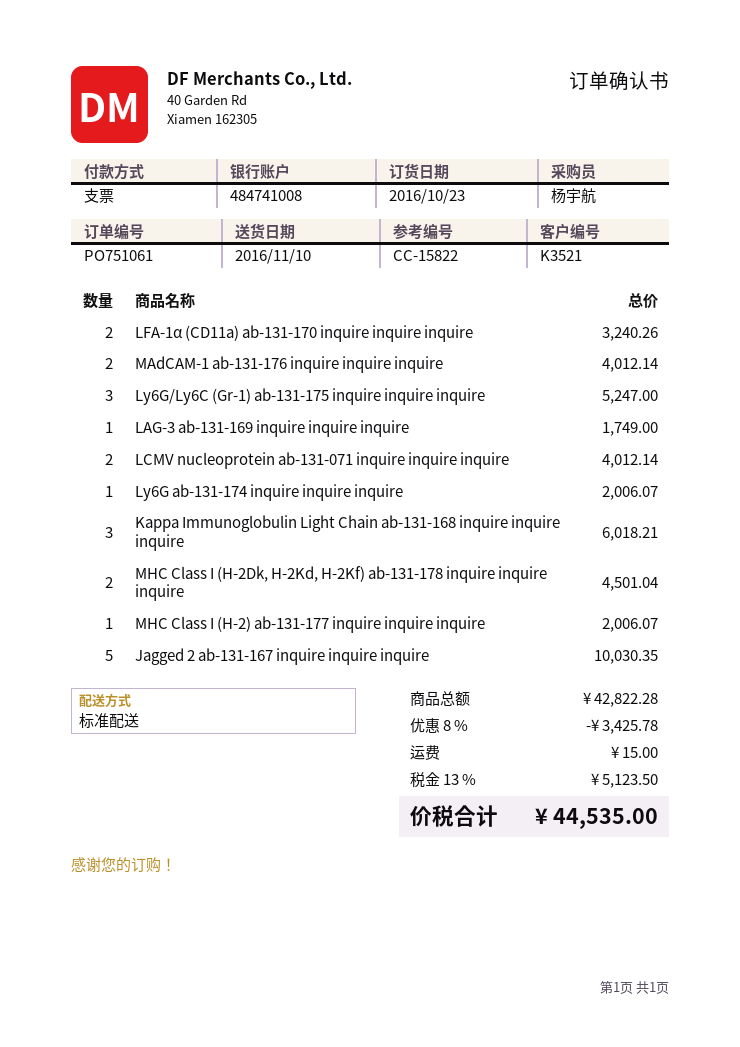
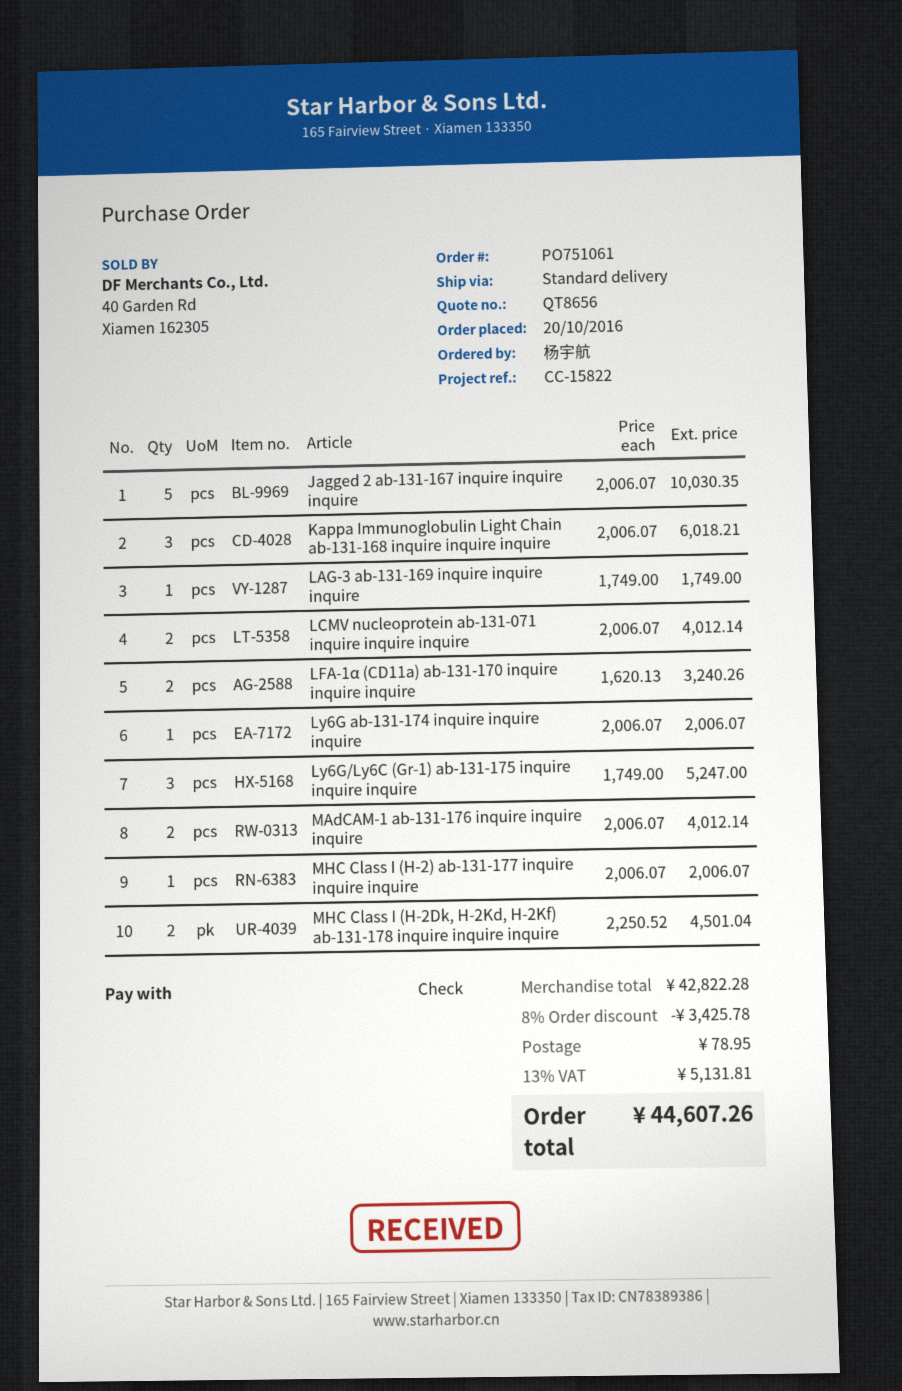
order date: 2016-10-23 -> 2016-10-20
shipping: 15.00 -> 78.95
tax: 13% = 5123.50 -> 13% = 5131.81
total: 44535.00 -> 44607.26

